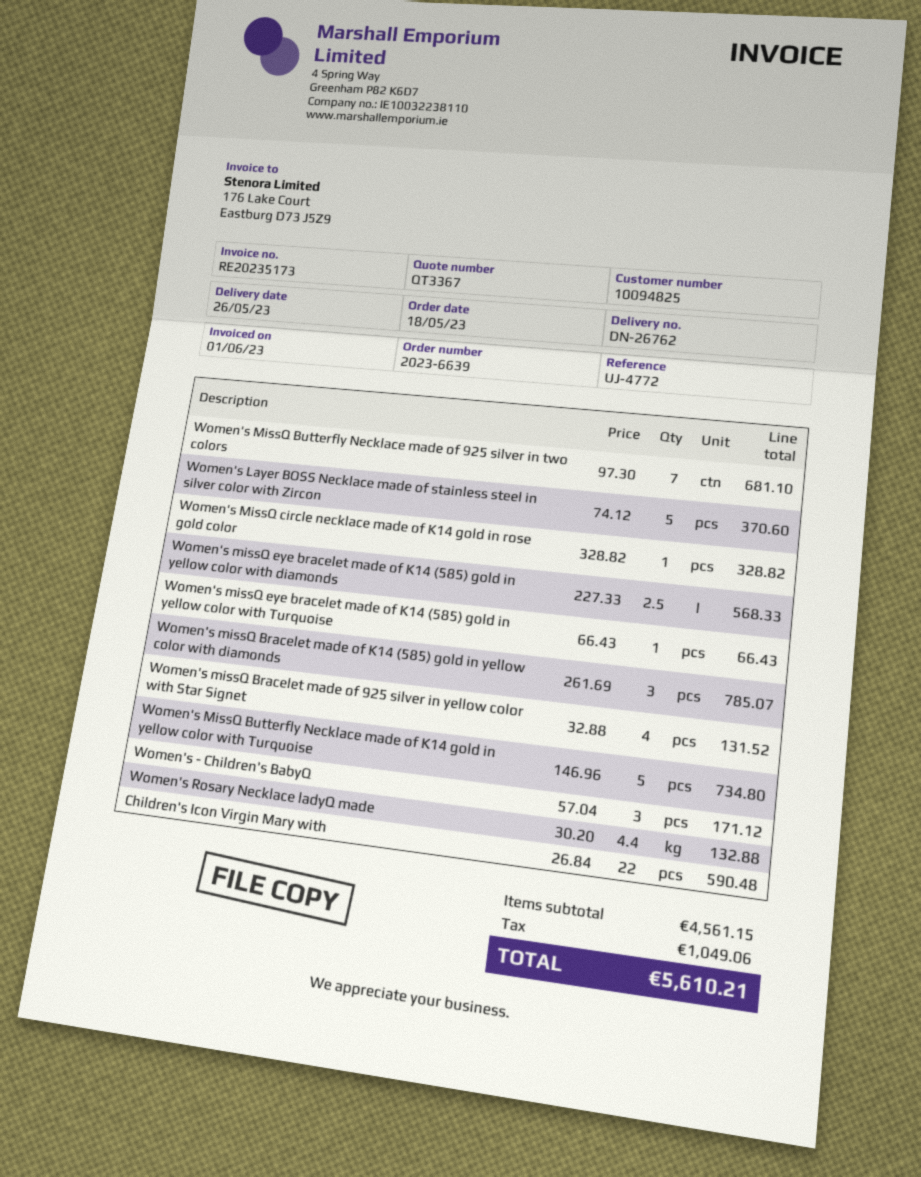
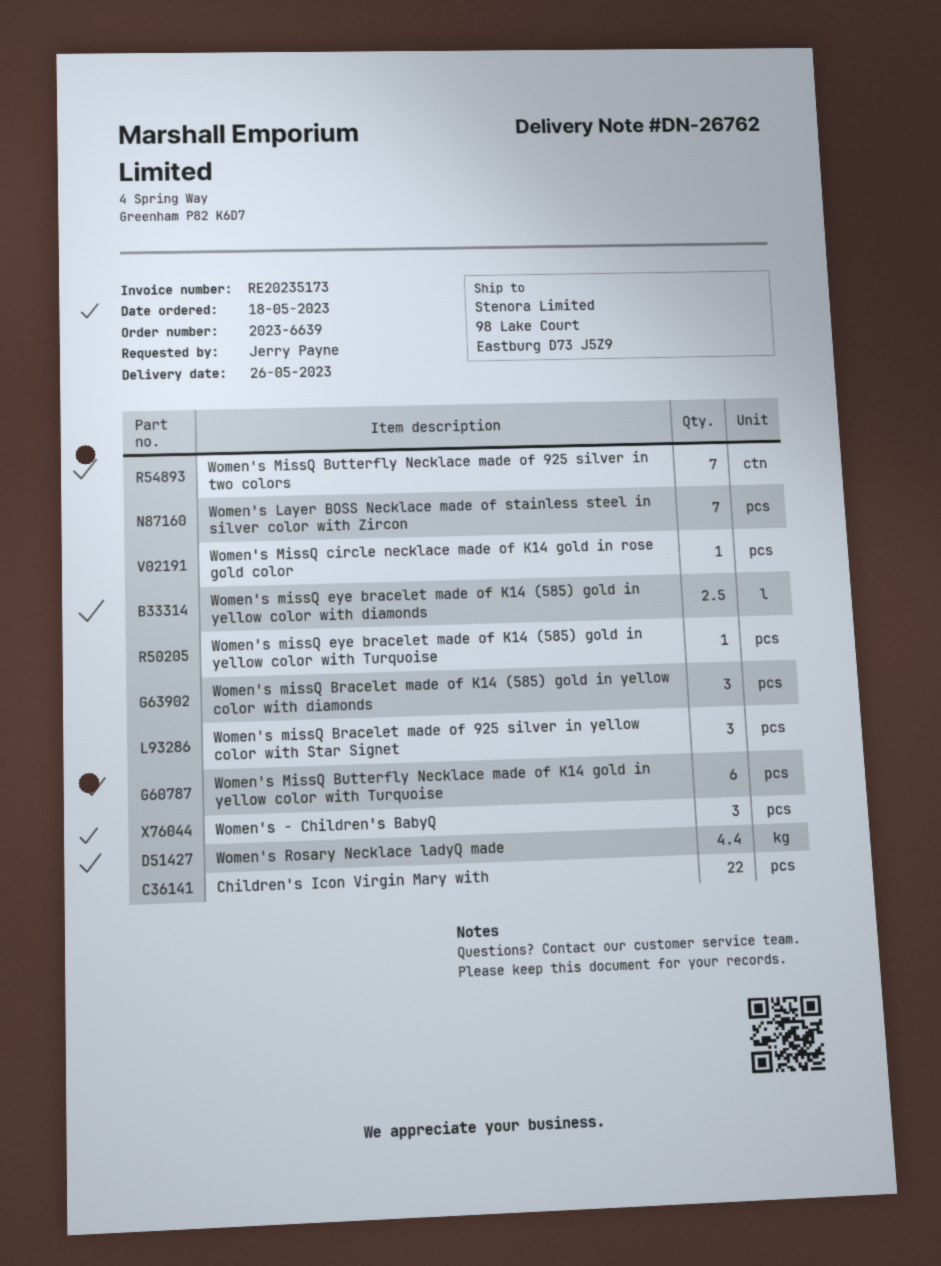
Women's Layer BOSS Necklace made of stainless steel in silver color with Zircon: 5 -> 7
Women's missQ Bracelet made of 925 silver in yellow color with Star Signet: 4 -> 3
Women's MissQ Butterfly Necklace made of K14 gold in yellow color with Turquoise: 5 -> 6

